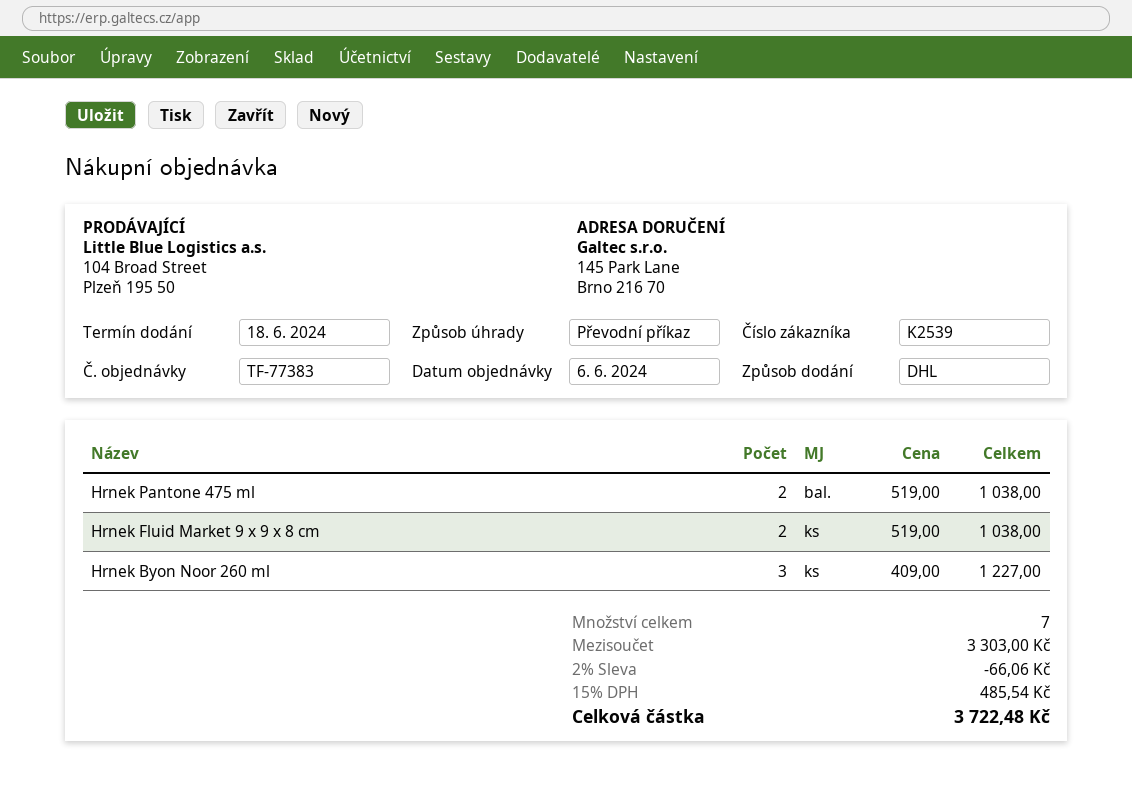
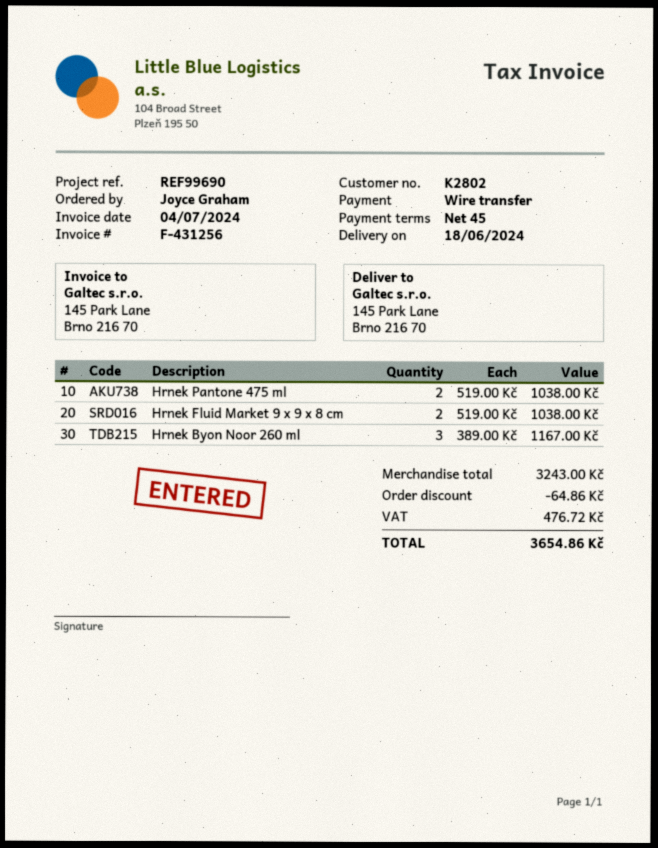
customer number: K2539 -> K2802
Hrnek Byon Noor 260 ml: 3 x 409.00 = 1227.00 -> 3 x 389.00 = 1167.00
subtotal: 3303.00 -> 3243.00
discount: 66.06 -> 64.86
tax: 485.54 -> 476.72
total: 3722.48 -> 3654.86

